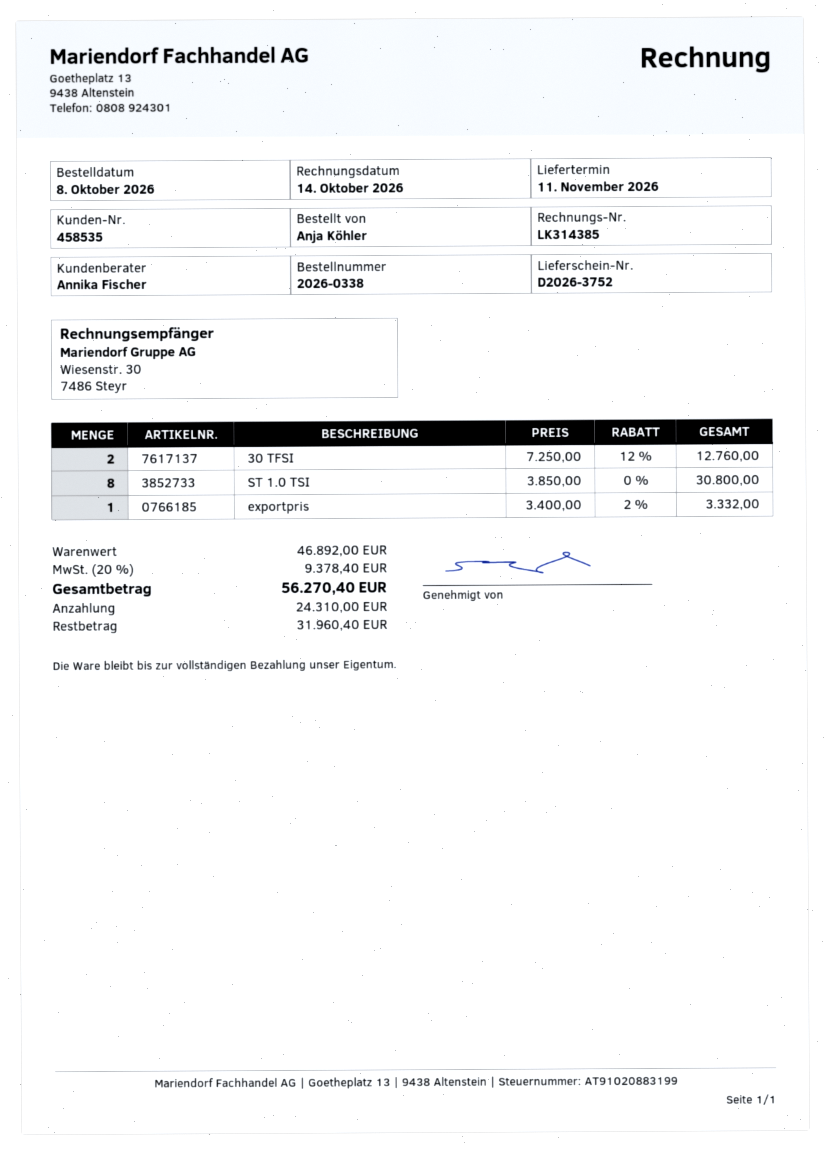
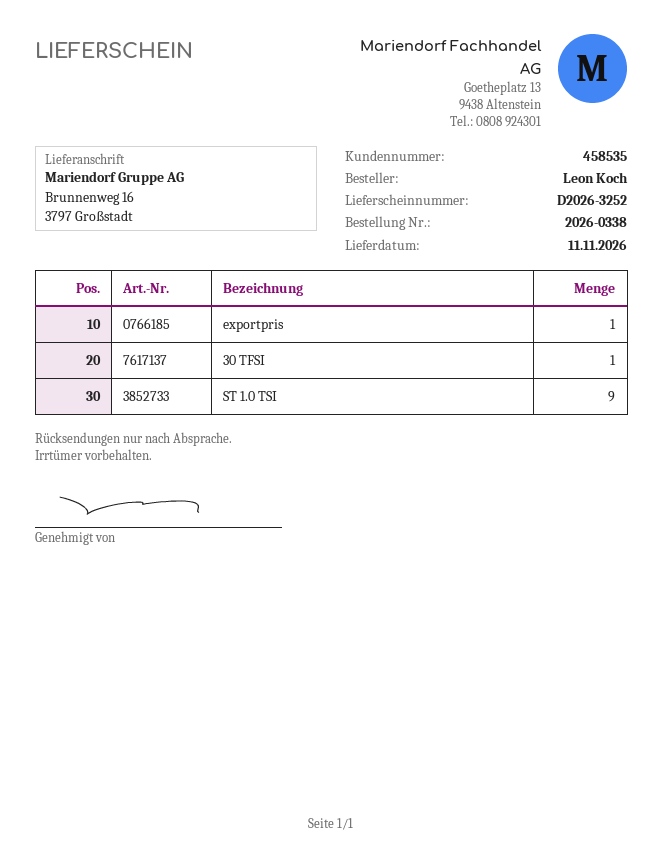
delivery note number: D2026-3752 -> D2026-3252
ordered by: Anja Köhler -> Leon Koch
30 TFSI: 2 -> 1
ST 1.0 TSI: 8 -> 9

